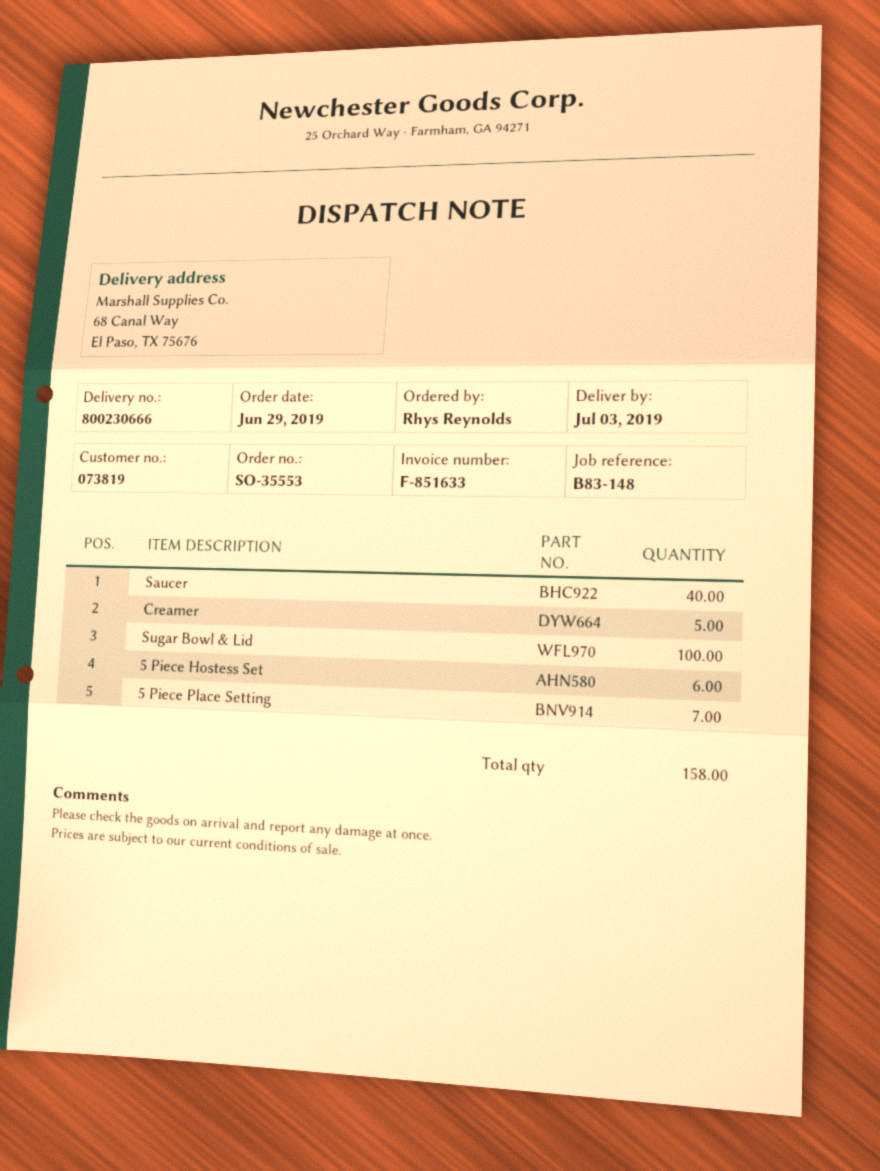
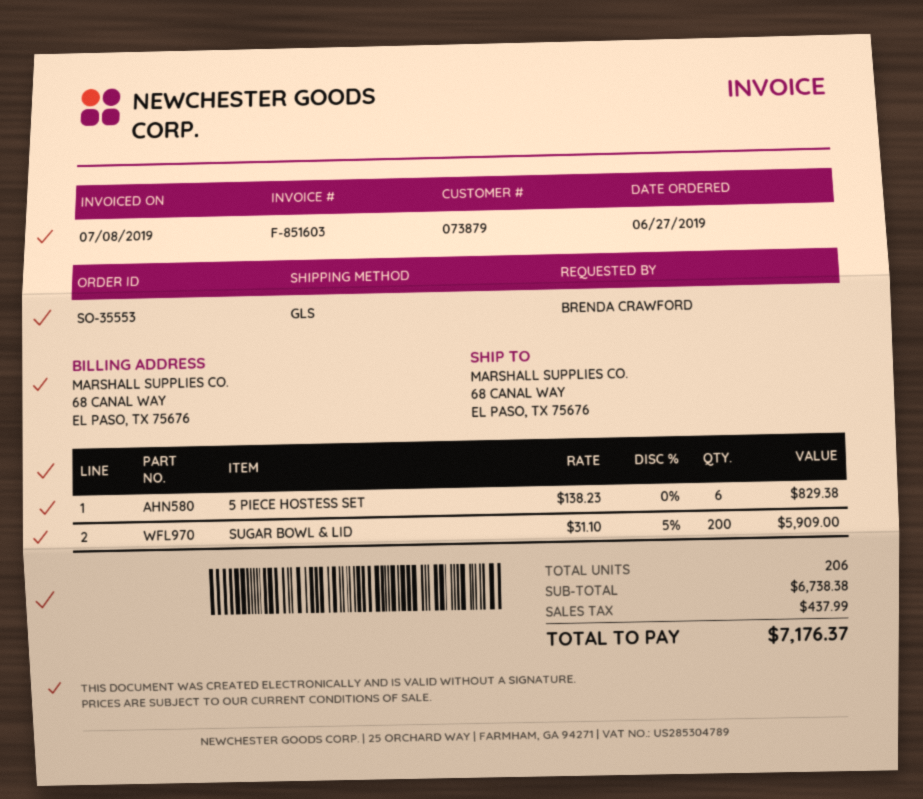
order date: 2019-06-29 -> 2019-06-27
invoice number: F-851633 -> F-851603
customer number: 073819 -> 073879
ordered by: Rhys Reynolds -> BRENDA CRAWFORD
Saucer: 40 -> none
Creamer: 5 -> none
Sugar Bowl & Lid: 100 -> 200
5 Piece Place Setting: 7 -> none
total quantity: 158 -> 206

